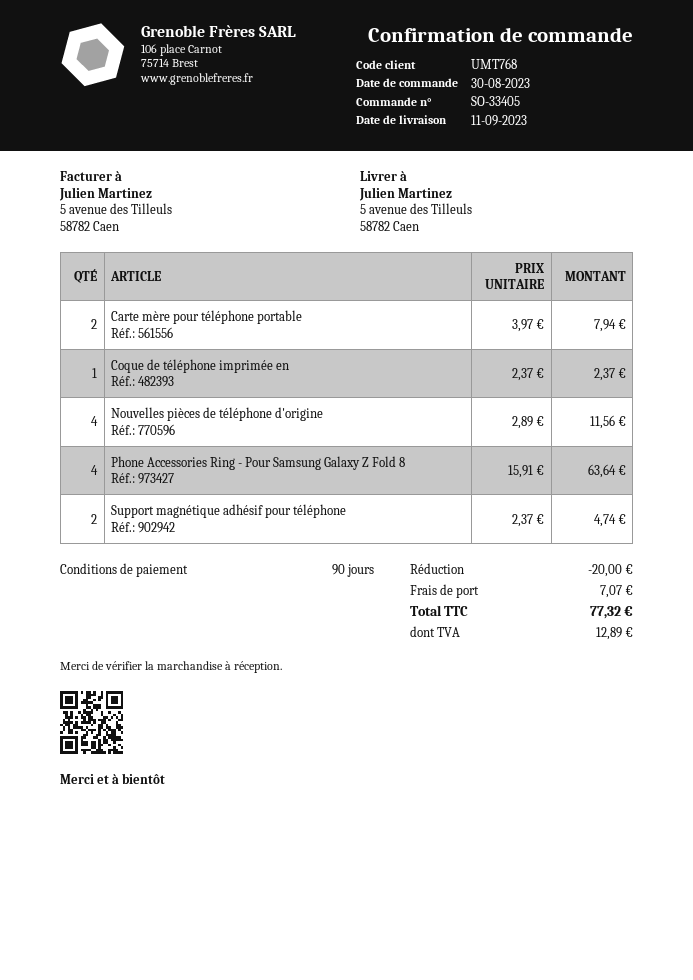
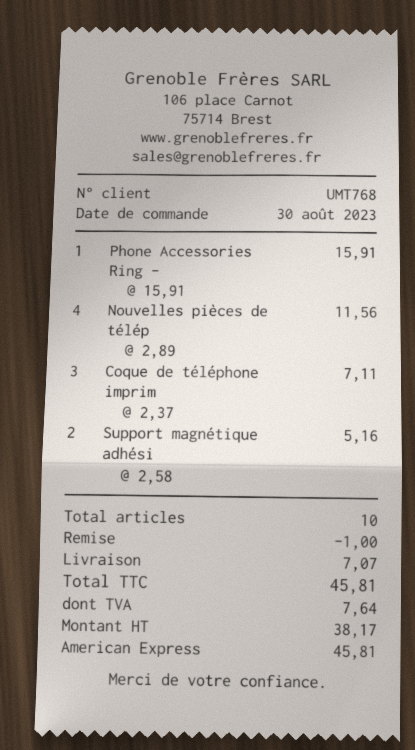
Carte mère pour téléphone portable: 2 x 3.97 = 7.94 -> none
Coque de téléphone imprimée en: 1 x 2.37 = 2.37 -> 3 x 2.37 = 7.11
Phone Accessories Ring - Pour Samsung Galaxy Z Fold 8: 4 x 15.91 = 63.64 -> 1 x 15.91 = 15.91
Support magnétique adhésif pour téléphone: 2 x 2.37 = 4.74 -> 2 x 2.58 = 5.16
discount: 20.00 -> 1.00
tax: 12.89 -> 7.64
total: 77.32 -> 45.81

